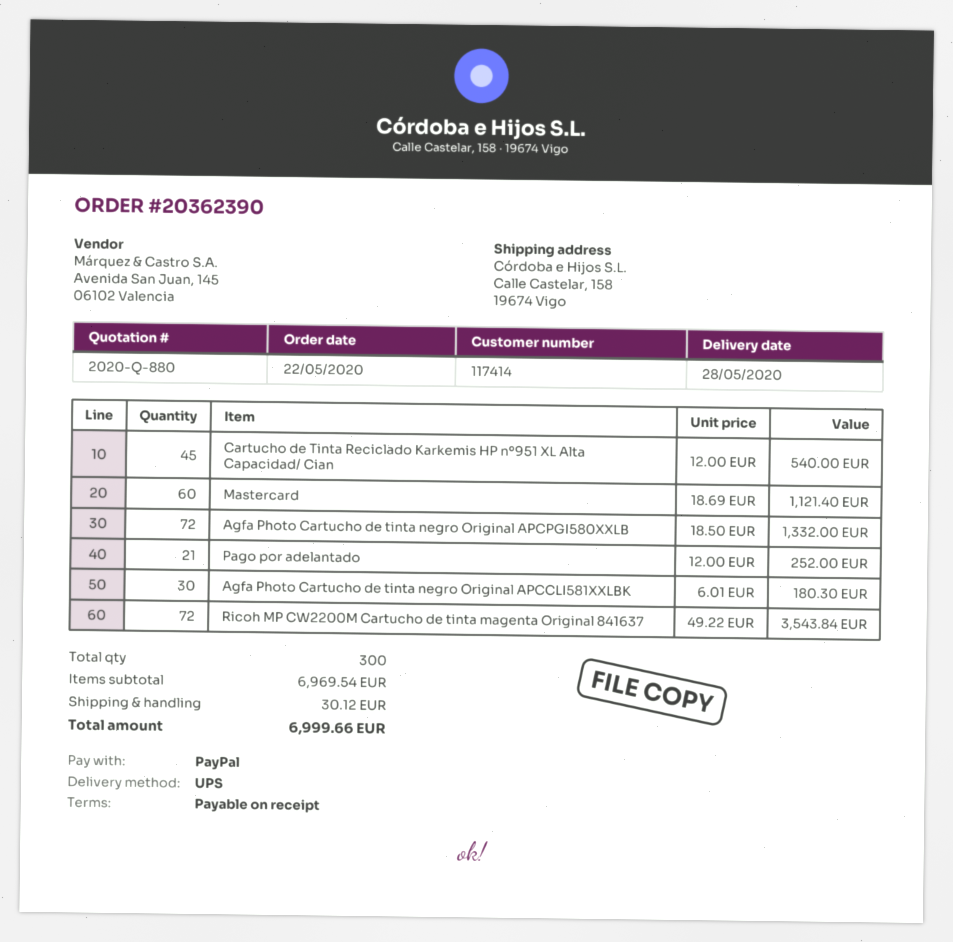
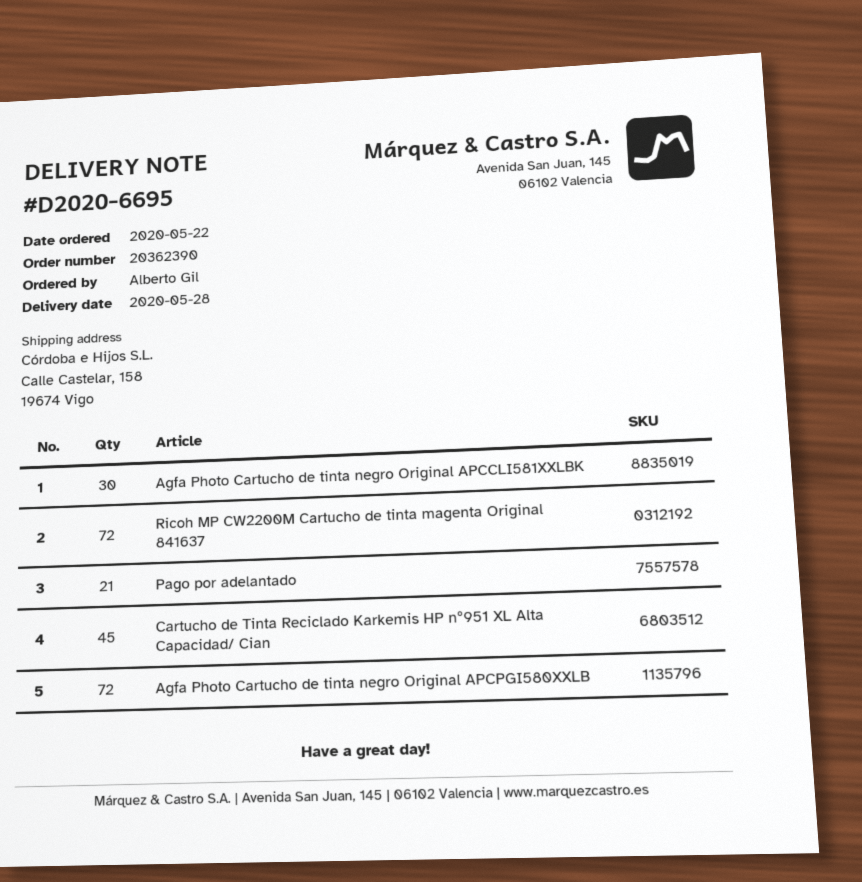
Mastercard: 60 -> none

